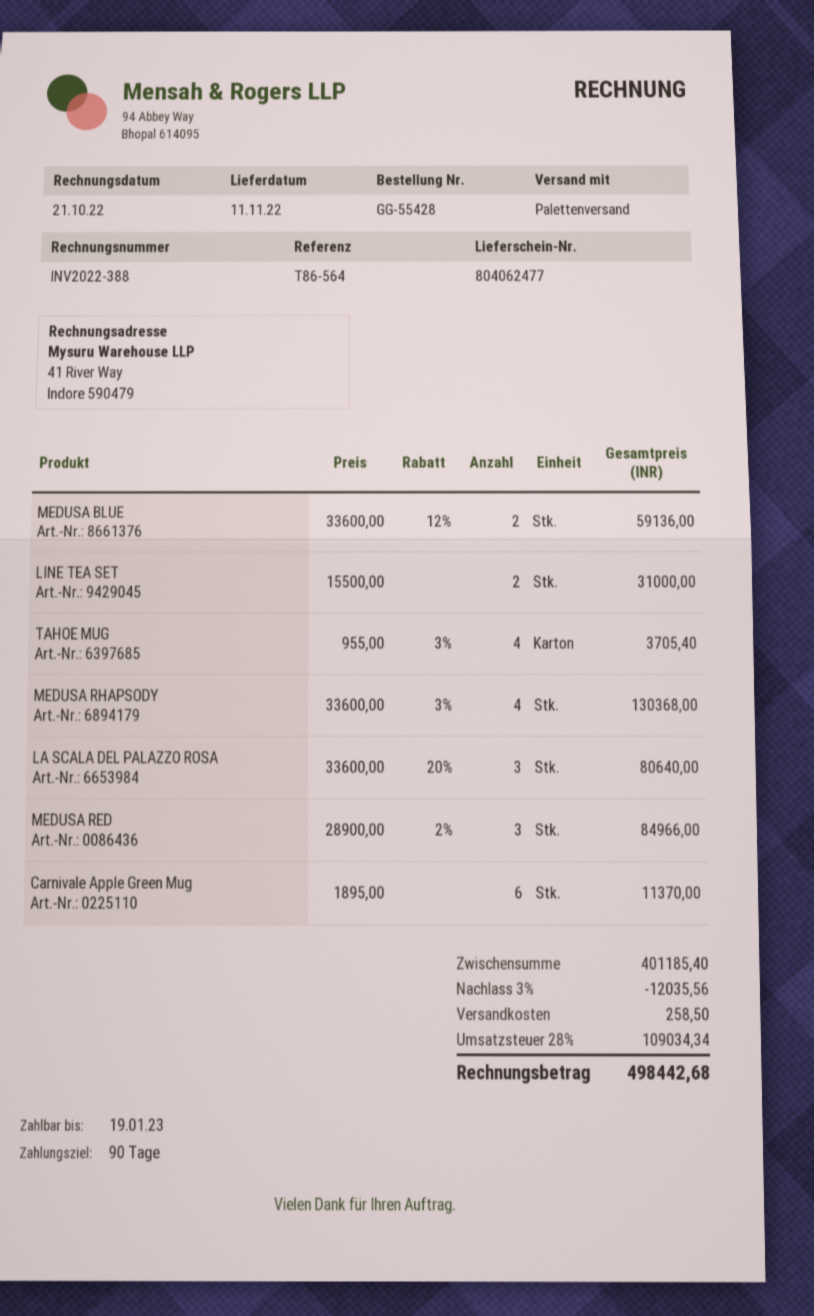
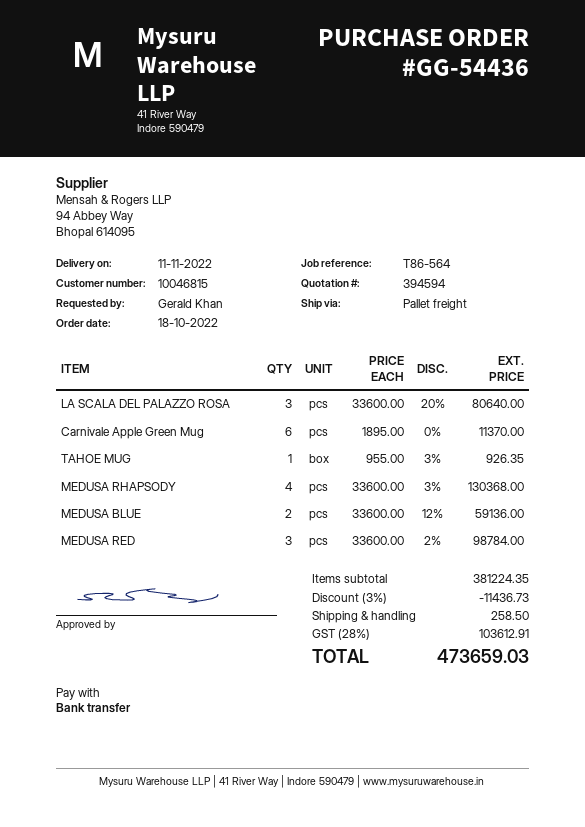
order number: GG-55428 -> GG-54436
LINE TEA SET: 2 x 15500.00 = 31000.00 -> none
TAHOE MUG: 4 x 955.00 - 3% = 3705.40 -> 1 x 955.00 - 3% = 926.35
MEDUSA RED: 3 x 28900.00 - 2% = 84966.00 -> 3 x 33600.00 - 2% = 98784.00
subtotal: 401185.40 -> 381224.35
discount: 3% = 12035.56 -> 3% = 11436.73
tax: 28% = 109034.34 -> 28% = 103612.91
total: 498442.68 -> 473659.03

